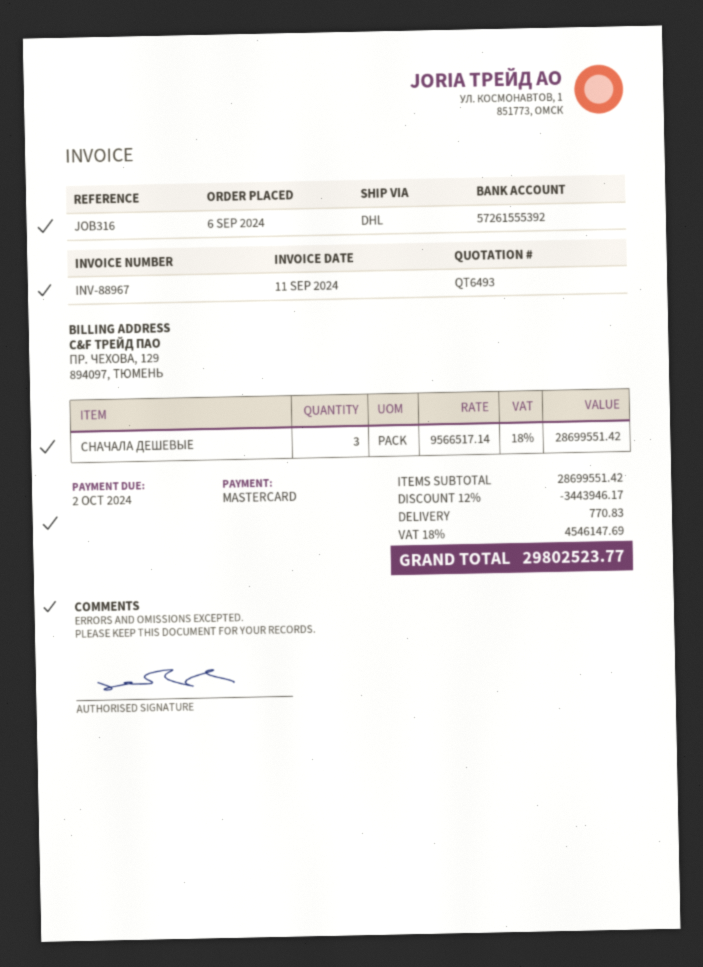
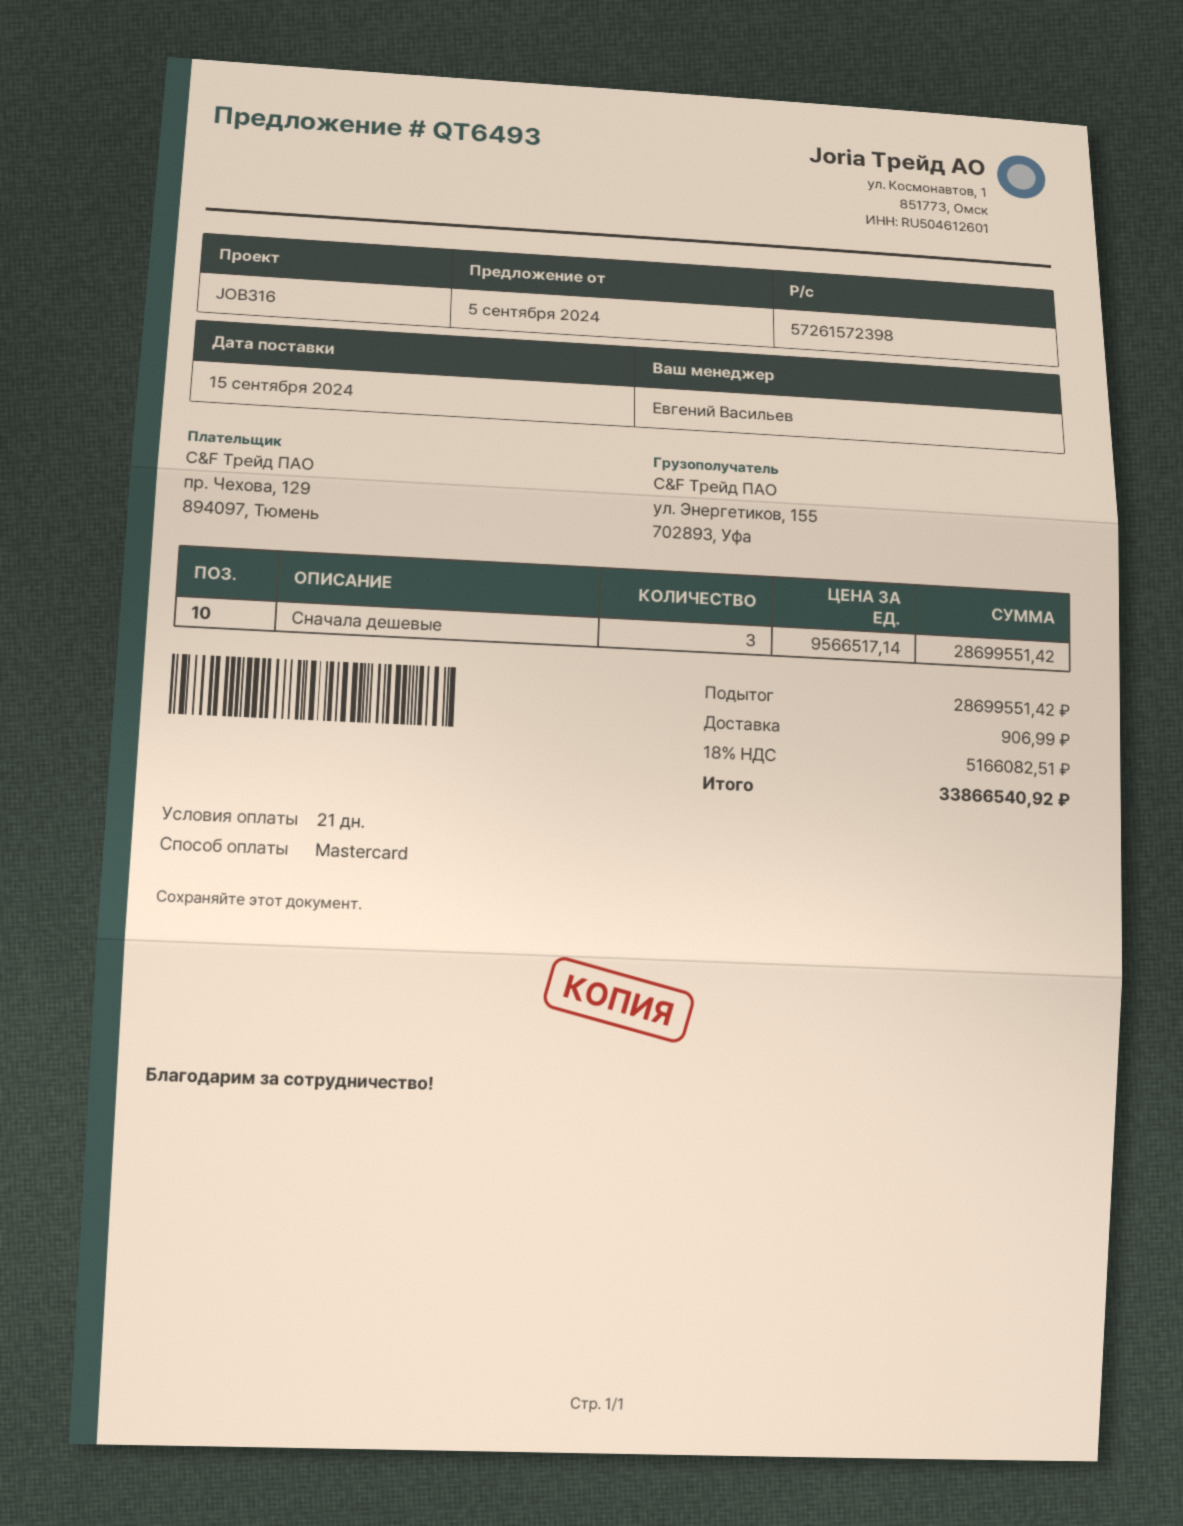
bank account: 57261555392 -> 57261572398
discount: 12% = 3443946.17 -> none
shipping: 770.83 -> 906.99
tax: 18% = 4546147.69 -> 18% = 5166082.51
total: 29802523.77 -> 33866540.92

